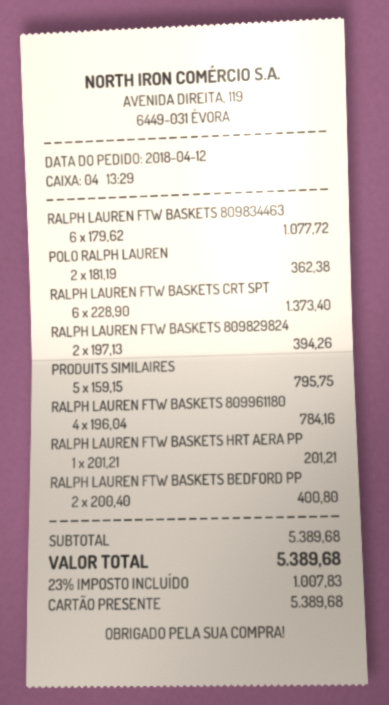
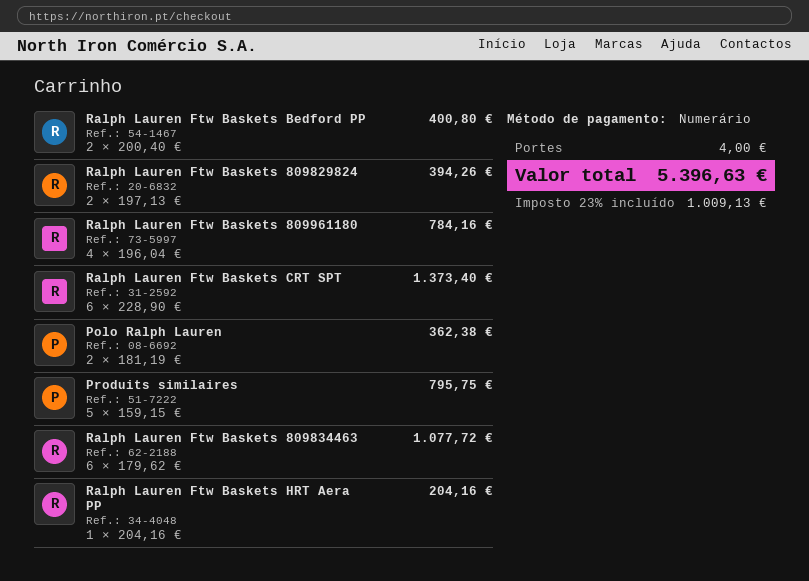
payment method: gift card -> cash
RALPH LAUREN FTW BASKETS HRT AERA PP: 1 x 201.21 = 201.21 -> 1 x 204.16 = 204.16
shipping: none -> 4.00
tax: 23% = 1007.83 -> 23% = 1009.13
total: 5389.68 -> 5396.63

